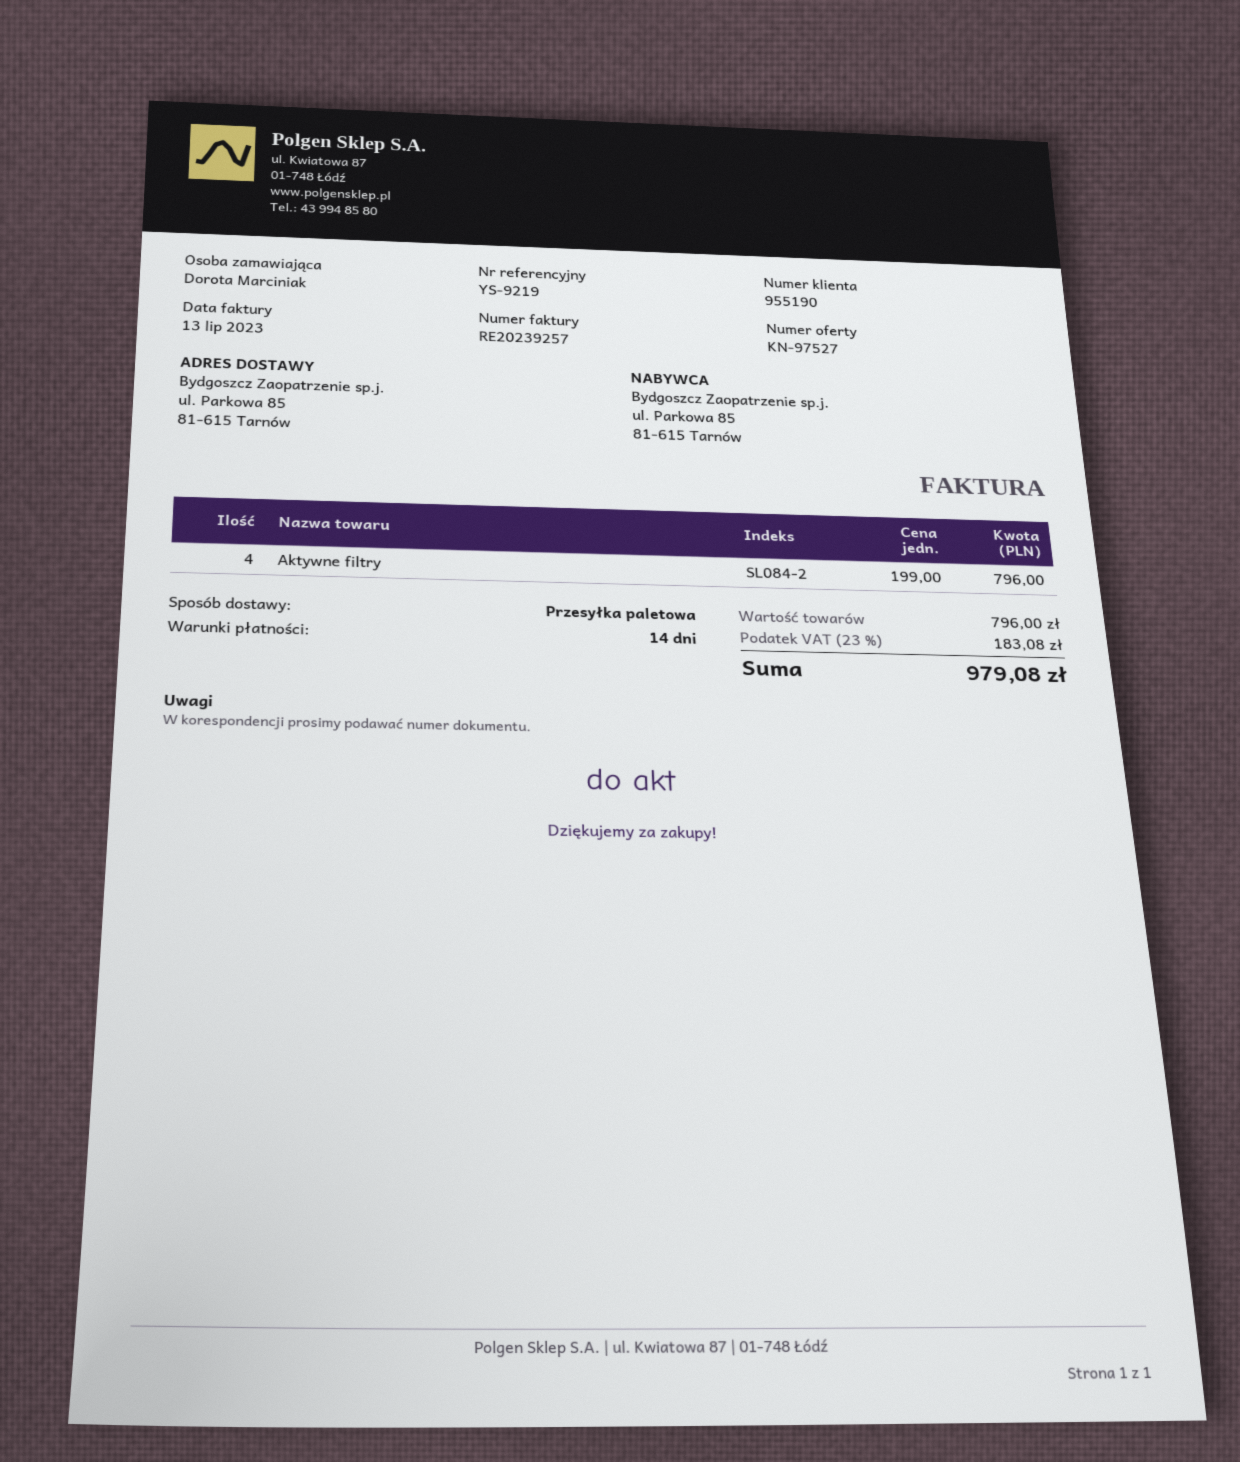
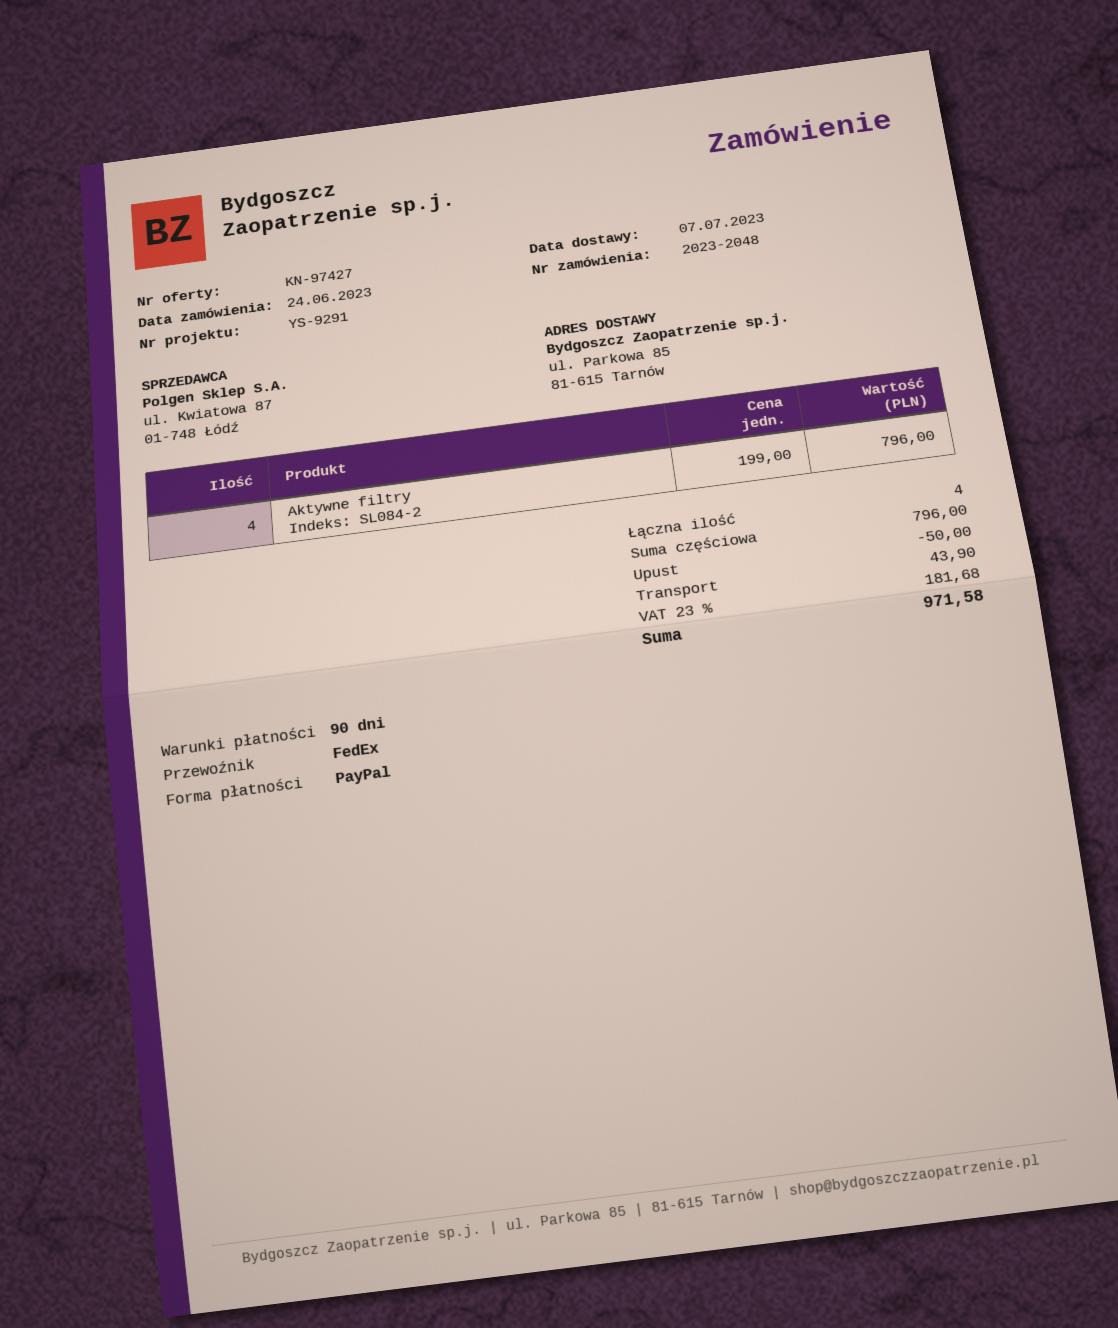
quote number: KN-97527 -> KN-97427
payment terms: 14 days -> 90 days
reference: YS-9219 -> YS-9291
shipping method: pallet freight -> FedEx
discount: none -> 50.00
shipping: none -> 43.90
tax: 23% = 183.08 -> 23% = 181.68
total: 979.08 -> 971.58

